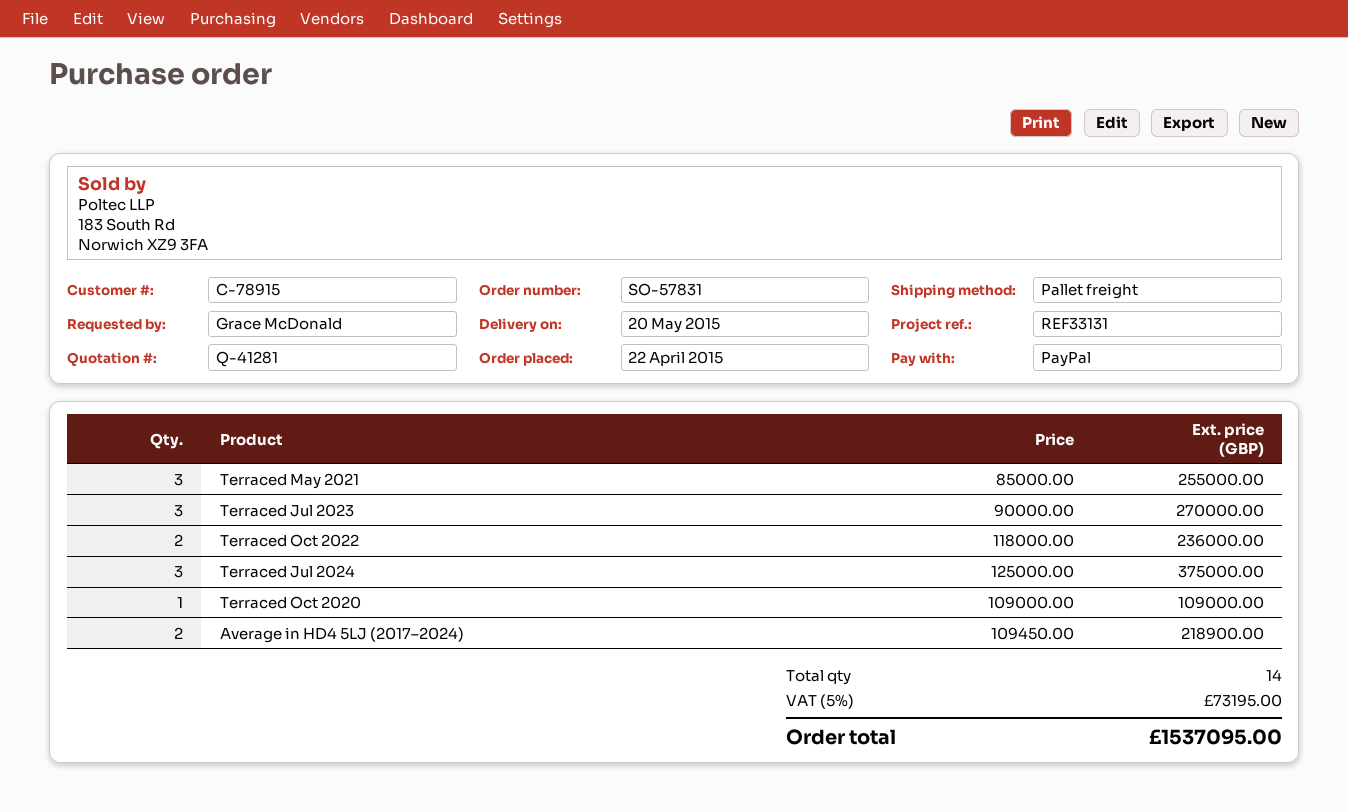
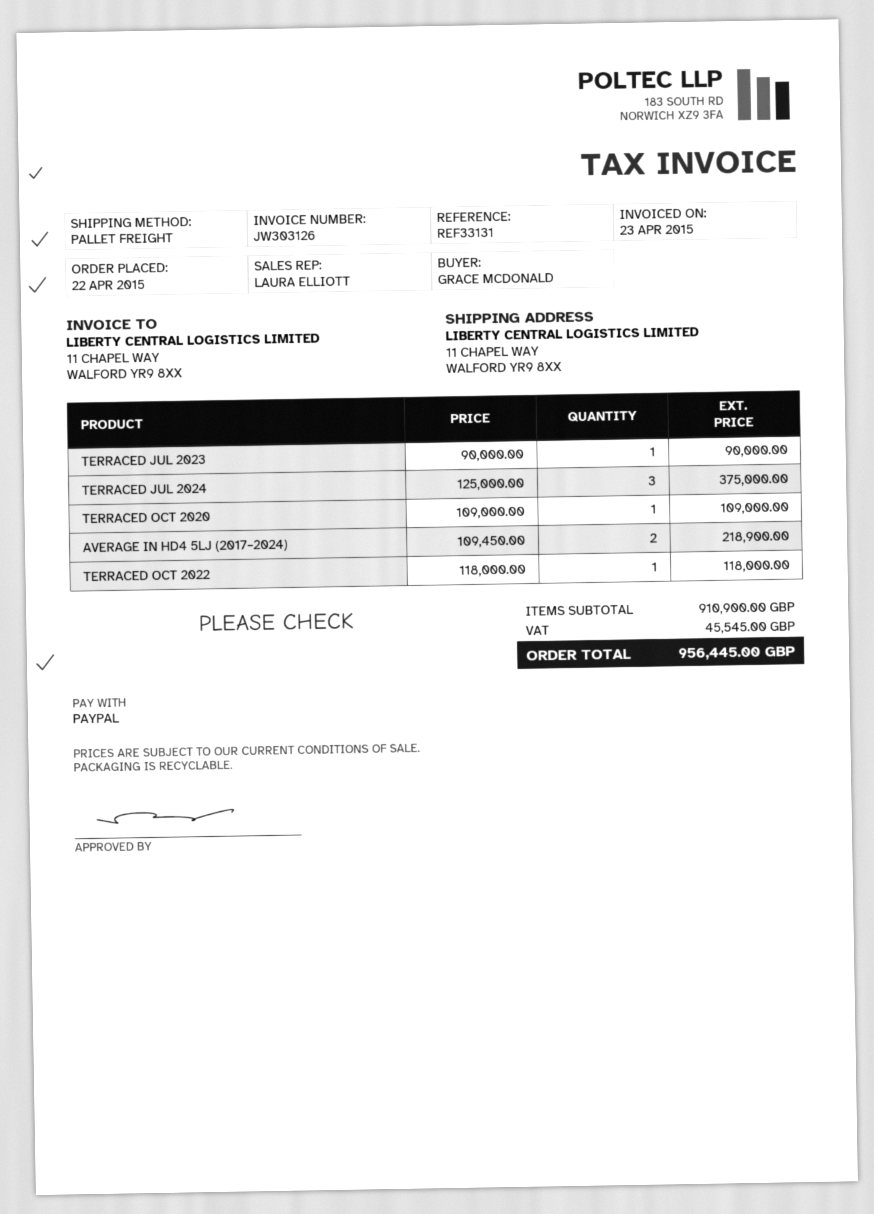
Terraced May 2021: 3 x 85000.00 = 255000.00 -> none
Terraced Jul 2023: 3 x 90000.00 = 270000.00 -> 1 x 90000.00 = 90000.00
Terraced Oct 2022: 2 x 118000.00 = 236000.00 -> 1 x 118000.00 = 118000.00
tax: 73195.00 -> 45545.00
total: 1537095.00 -> 956445.00

